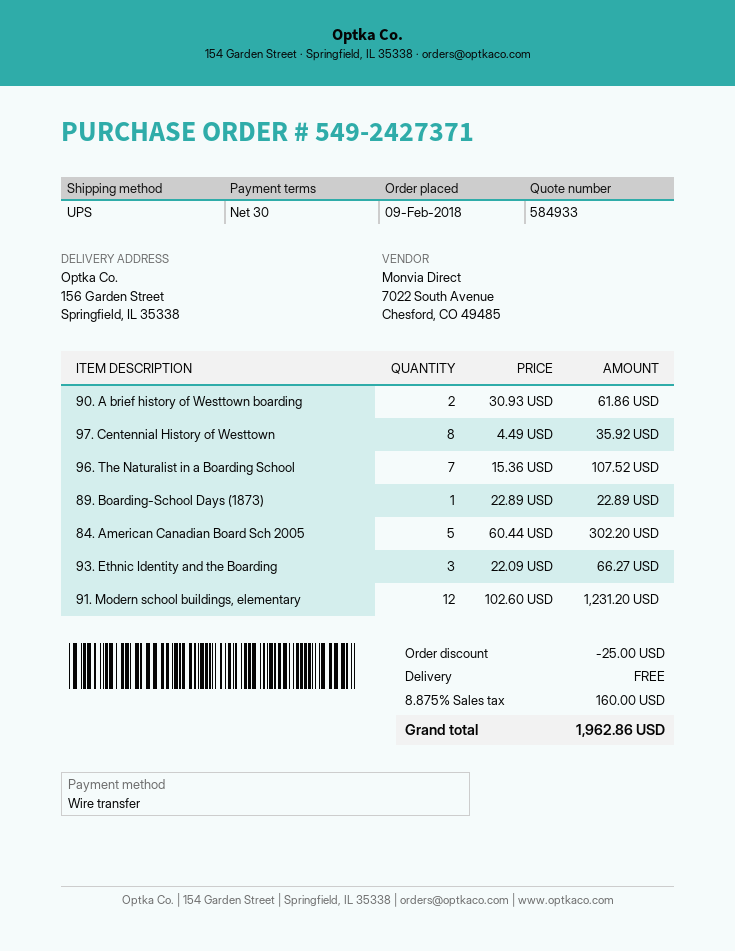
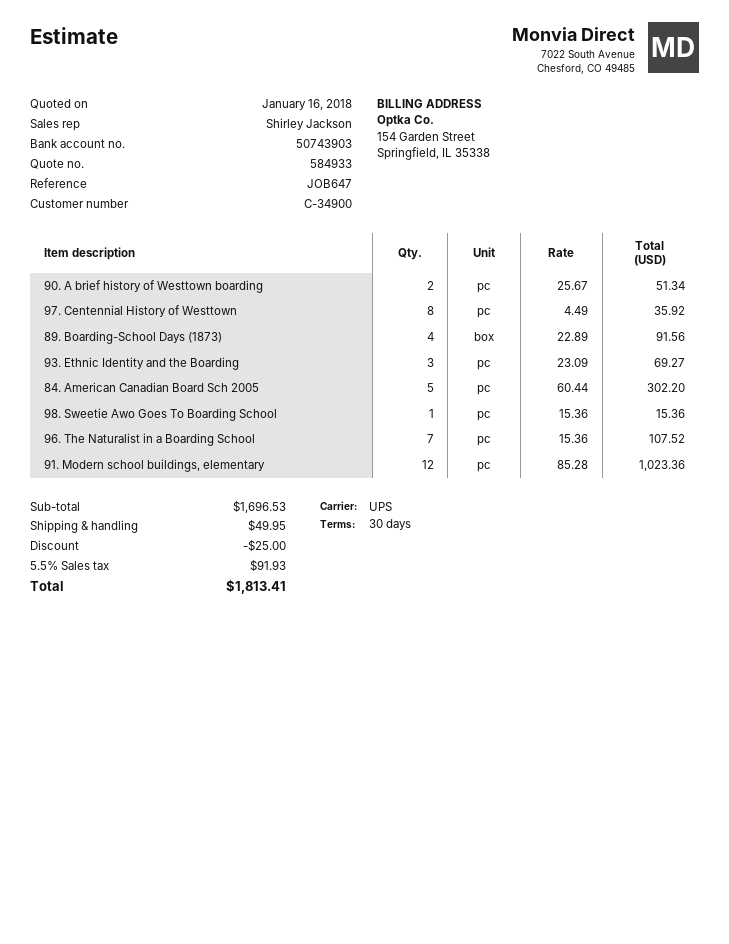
90. A brief history of Westtown boarding: 2 x 30.93 = 61.86 -> 2 x 25.67 = 51.34
89. Boarding-School Days (1873): 1 x 22.89 = 22.89 -> 4 x 22.89 = 91.56
93. Ethnic Identity and the Boarding: 3 x 22.09 = 66.27 -> 3 x 23.09 = 69.27
91. Modern school buildings, elementary: 12 x 102.60 = 1231.20 -> 12 x 85.28 = 1023.36
98. Sweetie Awo Goes To Boarding School: none -> 1 x 15.36 = 15.36
shipping: 0.00 -> 49.95
tax: 8.875% = 160.00 -> 5.5% = 91.93
total: 1962.86 -> 1813.41

